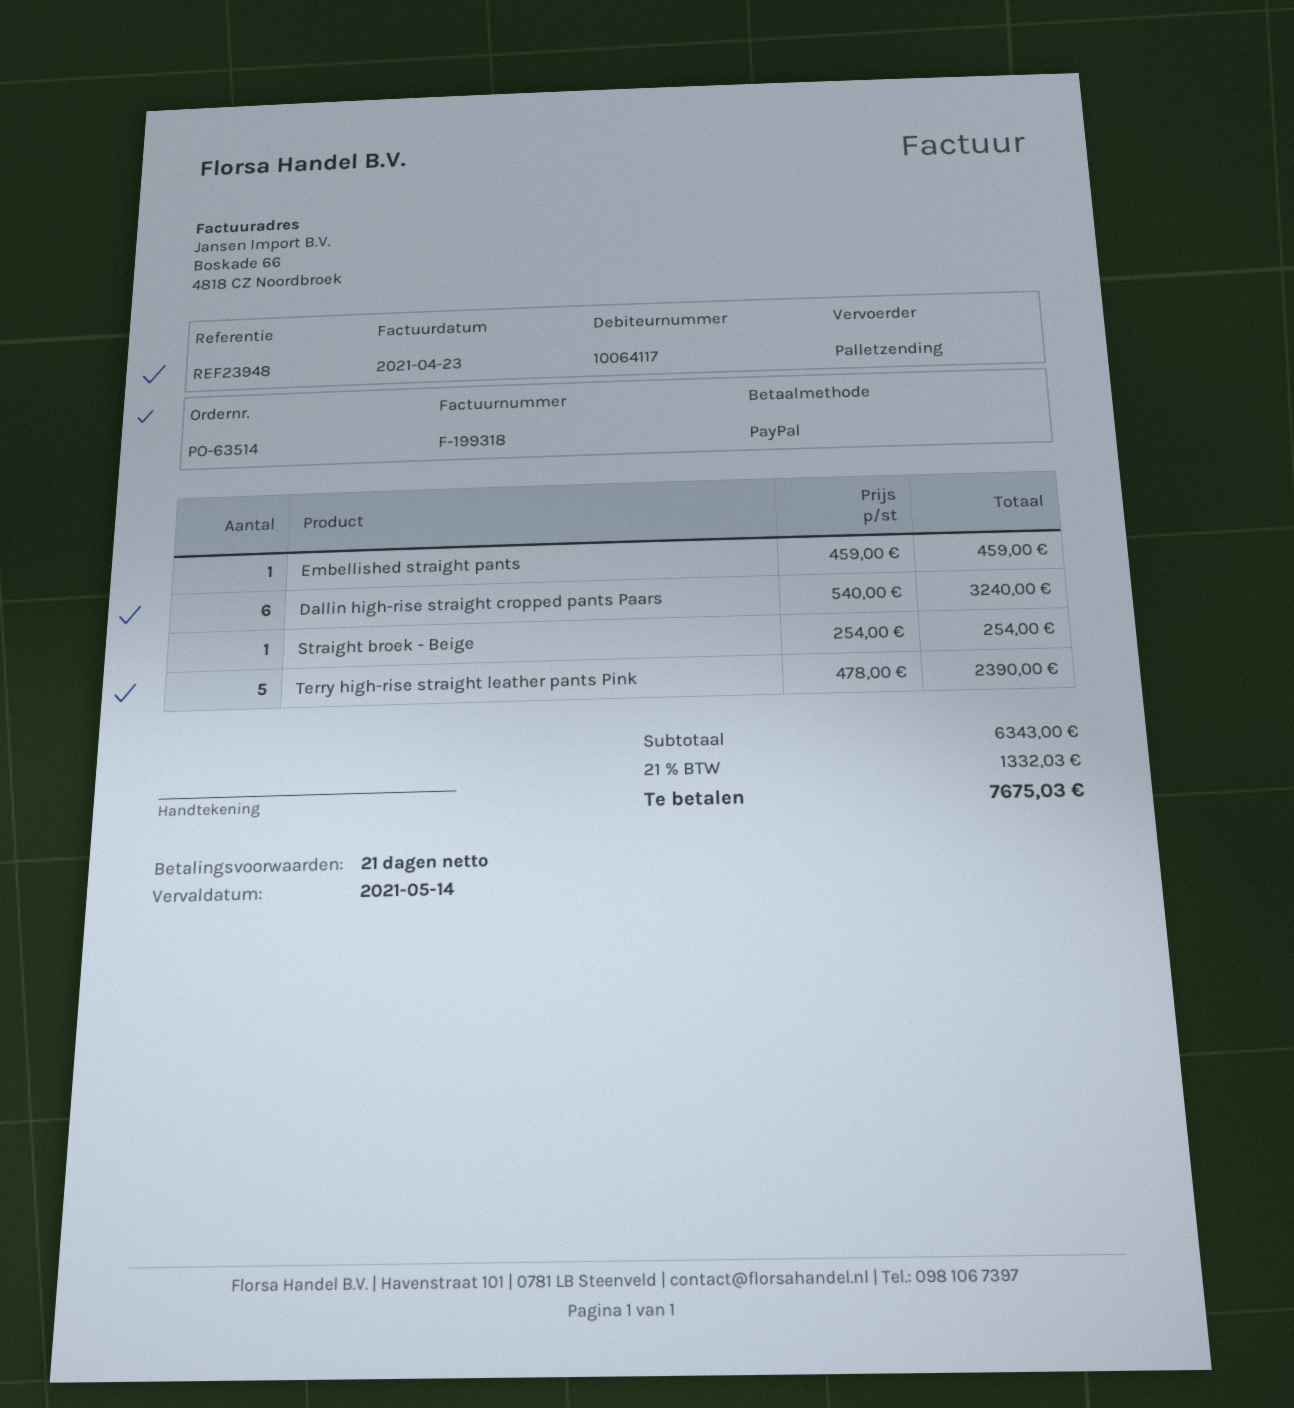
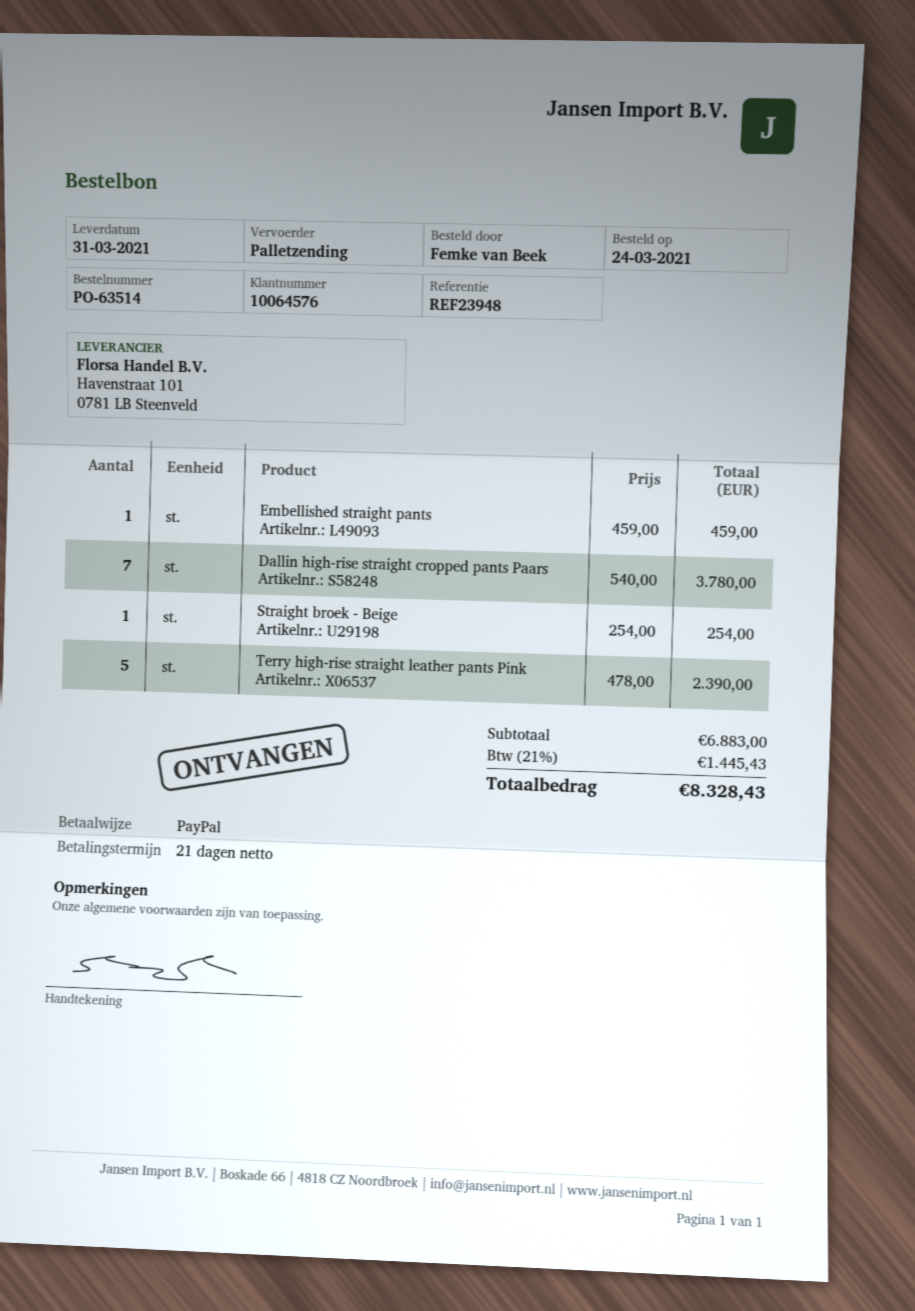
customer number: 10064117 -> 10064576
Dallin high-rise straight cropped pants Paars: 6 x 540.00 = 3240.00 -> 7 x 540.00 = 3780.00
subtotal: 6343.00 -> 6883.00
tax: 21% = 1332.03 -> 21% = 1445.43
total: 7675.03 -> 8328.43

